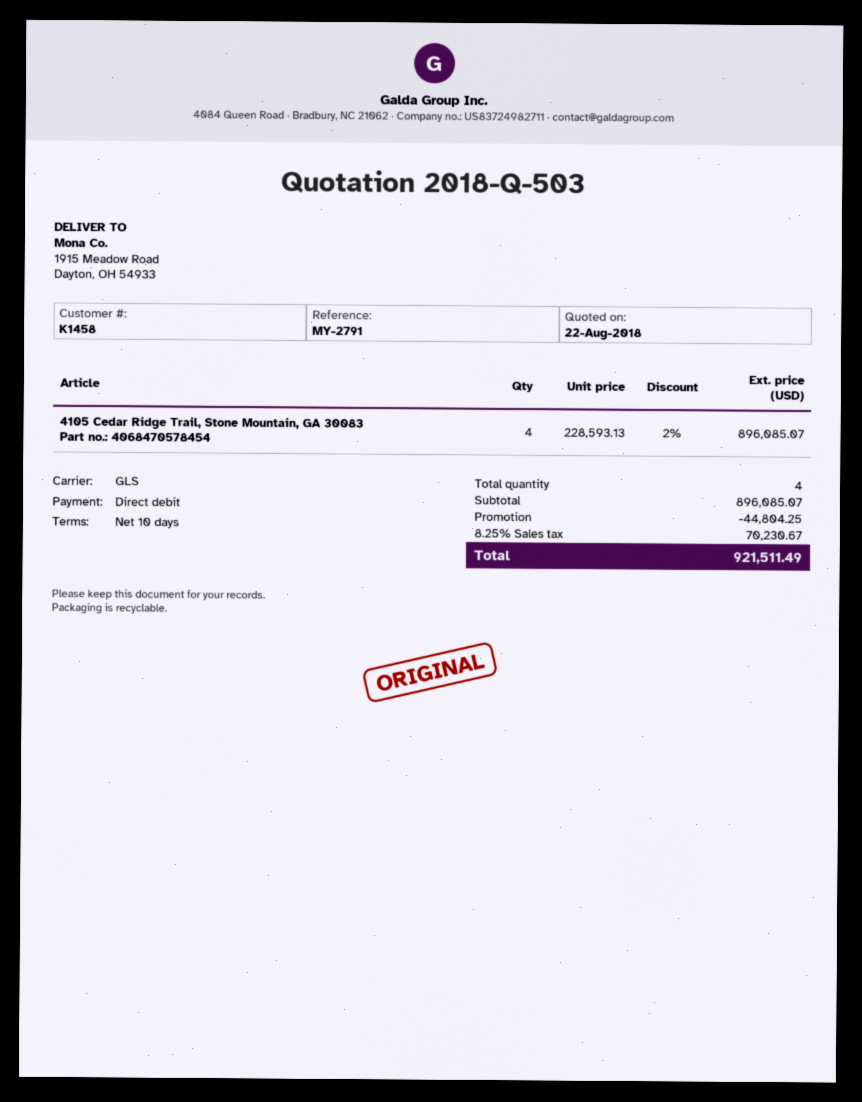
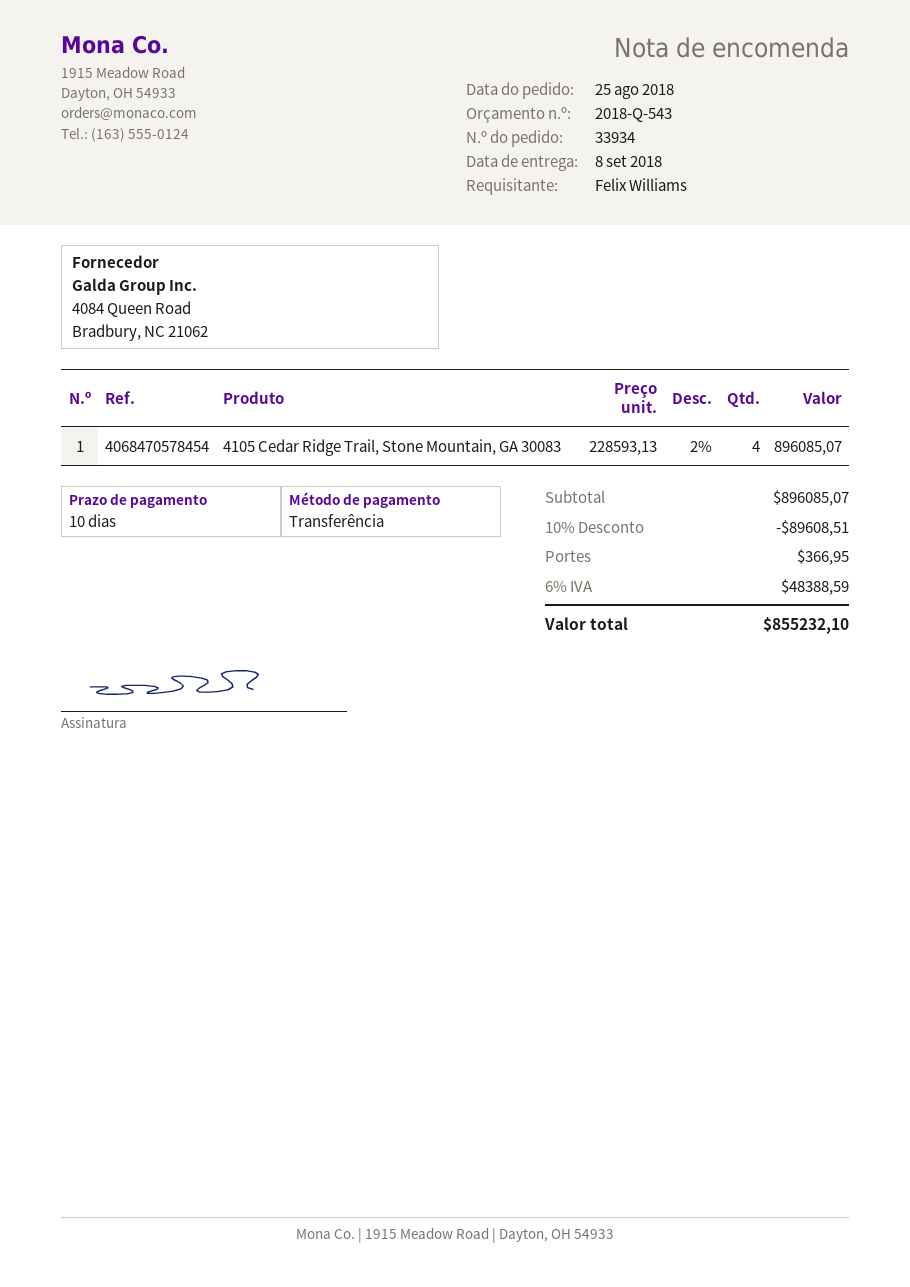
quote number: 2018-Q-503 -> 2018-Q-543
payment method: direct debit -> bank transfer
discount: 44804.25 -> 89608.51
shipping: none -> 366.95
tax: 8.25% = 70230.67 -> 6% = 48388.59
total: 921511.49 -> 855232.10

